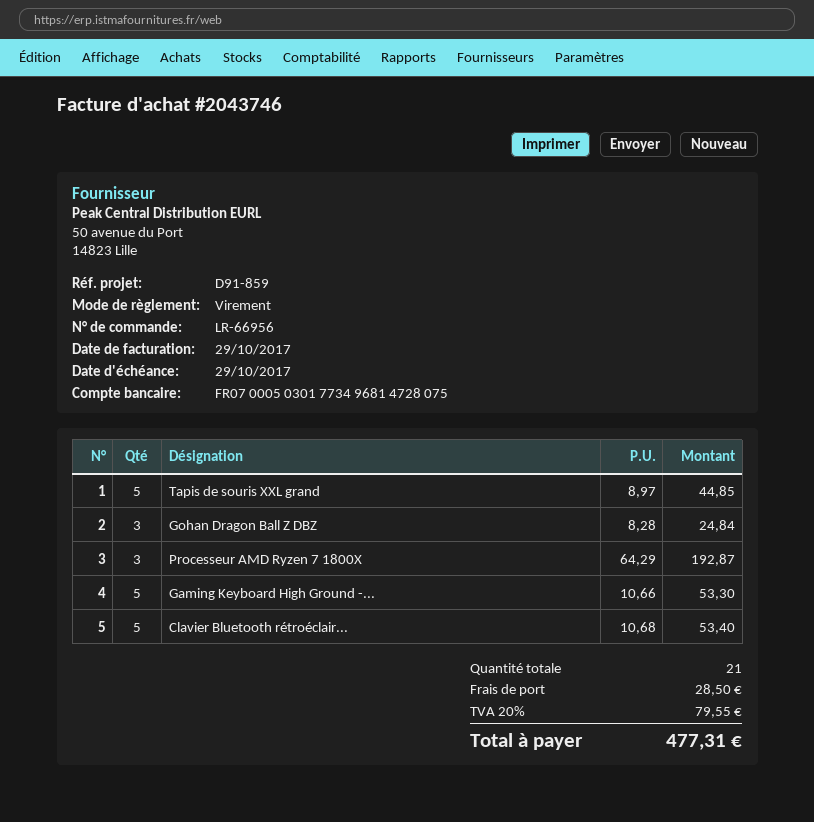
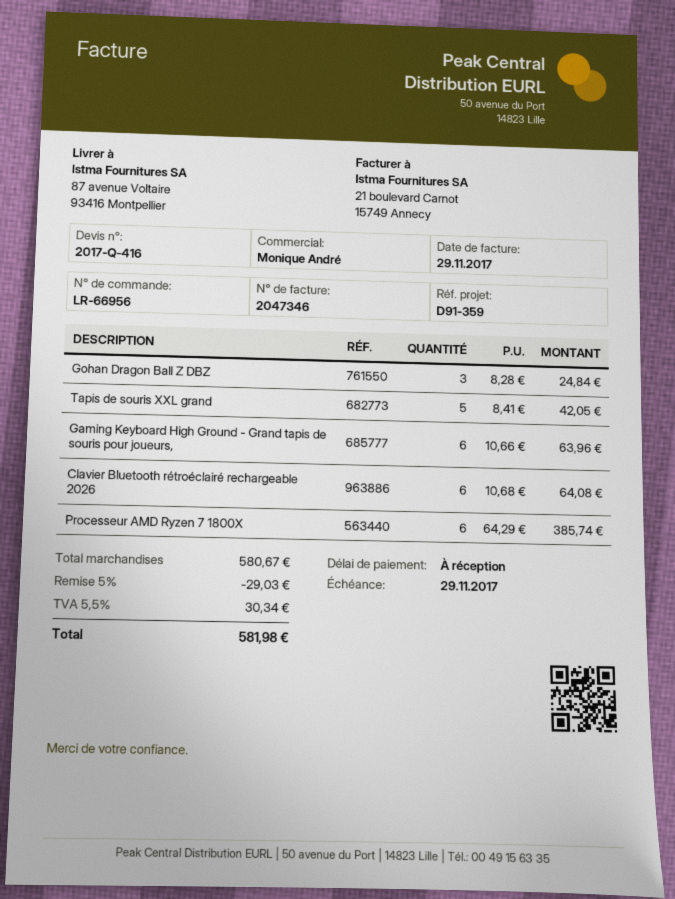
invoice number: 2043746 -> 2047346
invoice date: 2017-10-29 -> 2017-11-29
due date: 2017-10-29 -> 2017-11-29
reference: D91-859 -> D91-359
Tapis de souris XXL grand: 5 x 8.97 = 44.85 -> 5 x 8.41 = 42.05
Processeur AMD Ryzen 7 1800X: 3 x 64.29 = 192.87 -> 6 x 64.29 = 385.74
Gaming Keyboard High Ground -...: 5 x 10.66 = 53.30 -> 6 x 10.66 = 63.96
Clavier Bluetooth rétroéclair...: 5 x 10.68 = 53.40 -> 6 x 10.68 = 64.08
discount: none -> 5% = 29.03
shipping: 28.50 -> none
tax: 20% = 79.55 -> 5.5% = 30.34
total: 477.31 -> 581.98

